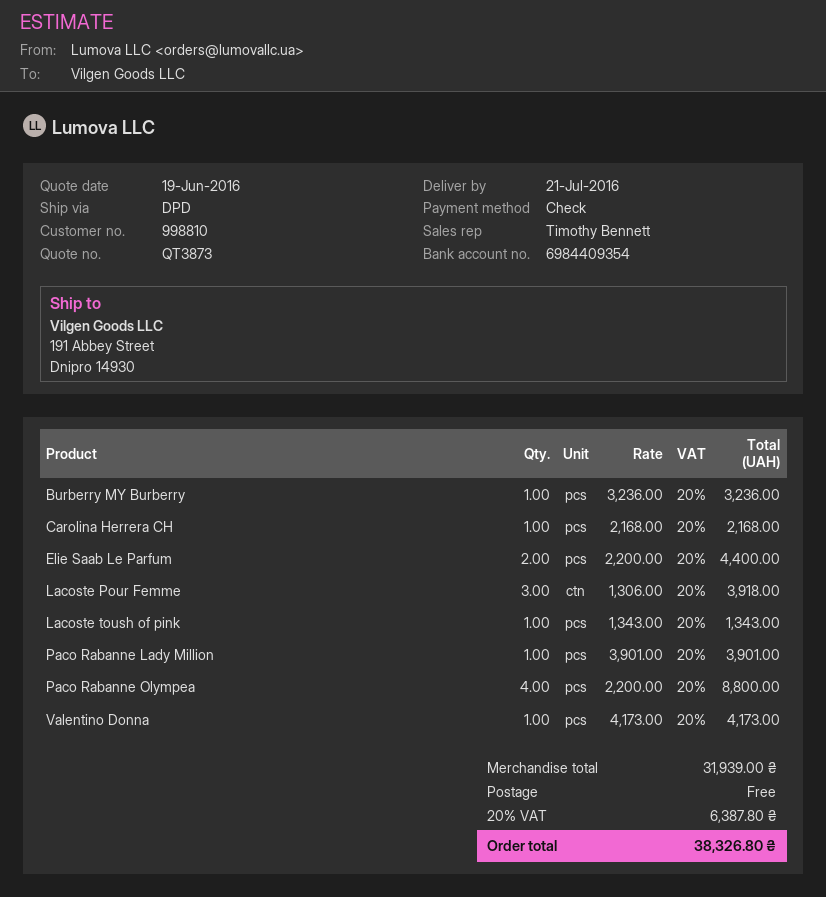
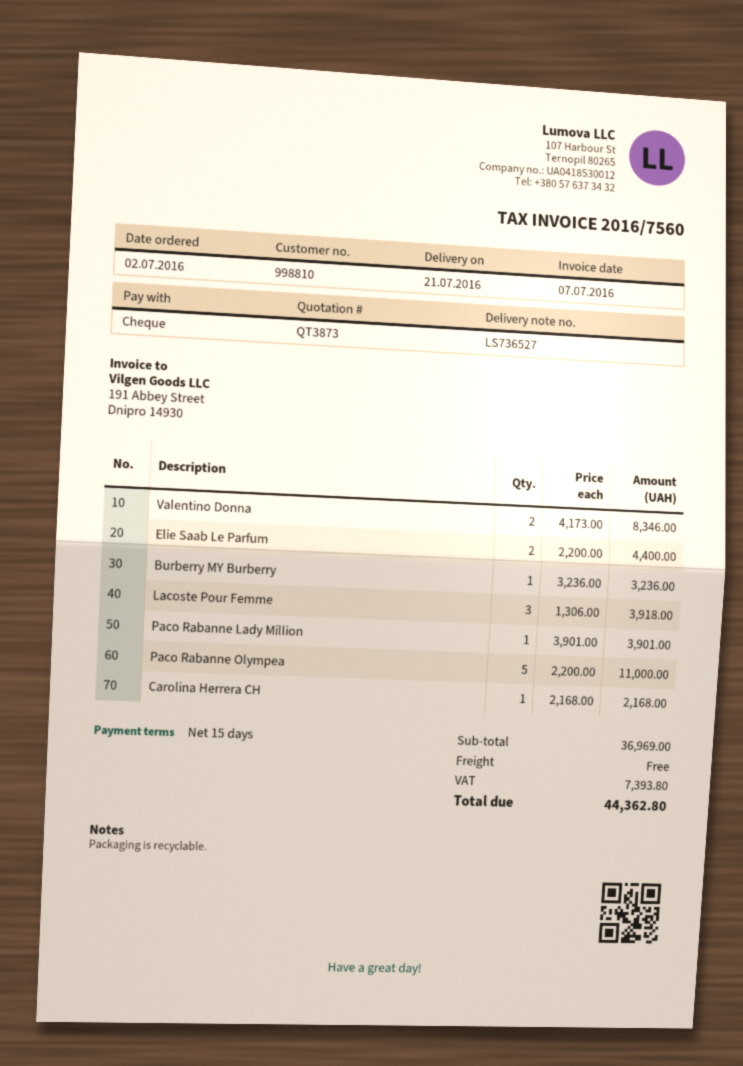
Lacoste toush of pink: 1 x 1343.00 = 1343.00 -> none
Paco Rabanne Olympea: 4 x 2200.00 = 8800.00 -> 5 x 2200.00 = 11000.00
Valentino Donna: 1 x 4173.00 = 4173.00 -> 2 x 4173.00 = 8346.00
subtotal: 31939.00 -> 36969.00
tax: 6387.80 -> 7393.80
total: 38326.80 -> 44362.80

